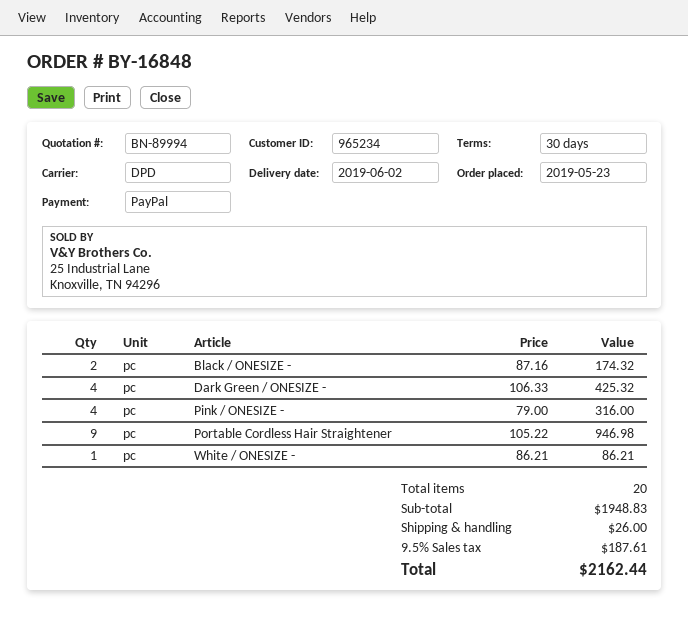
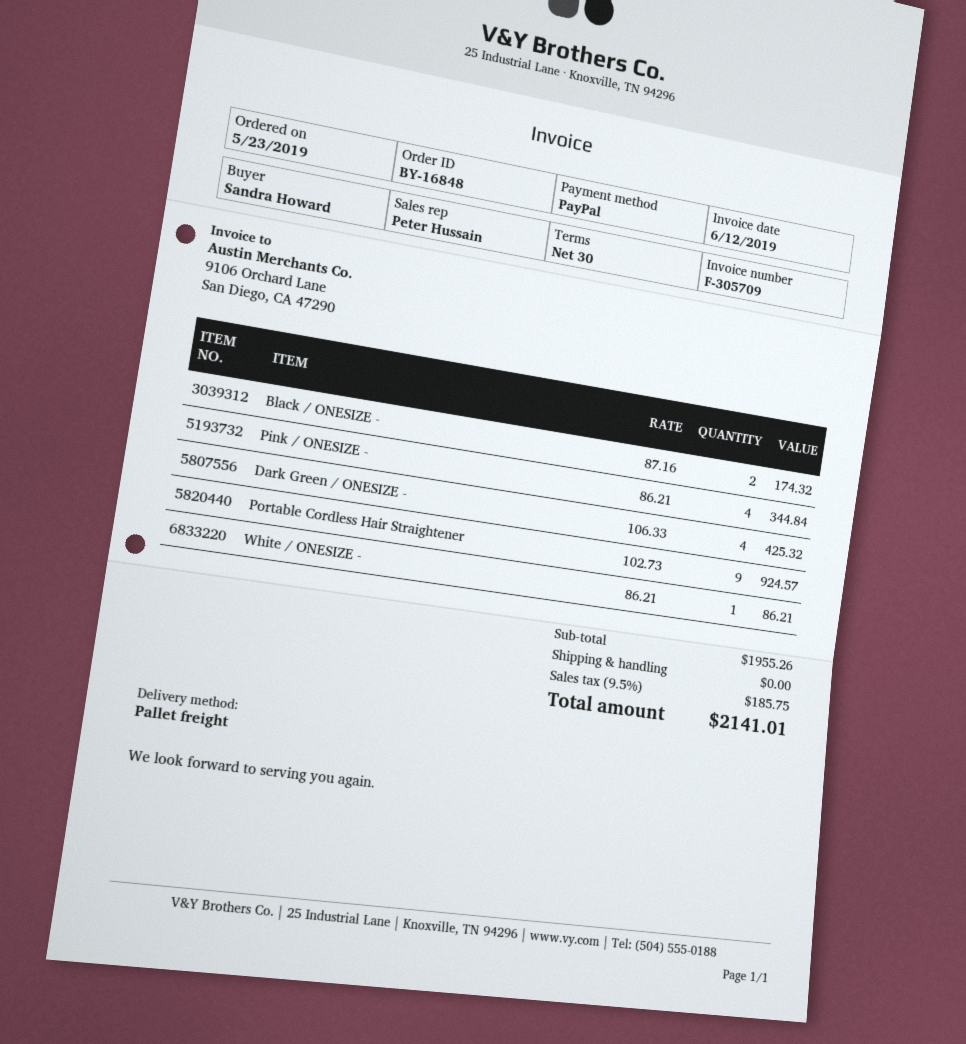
shipping method: DPD -> pallet freight
Pink / ONESIZE -: 4 x 79.00 = 316.00 -> 4 x 86.21 = 344.84
Portable Cordless Hair Straightener: 9 x 105.22 = 946.98 -> 9 x 102.73 = 924.57
subtotal: 1948.83 -> 1955.26
shipping: 26.00 -> 0.00
tax: 9.5% = 187.61 -> 9.5% = 185.75
total: 2162.44 -> 2141.01

